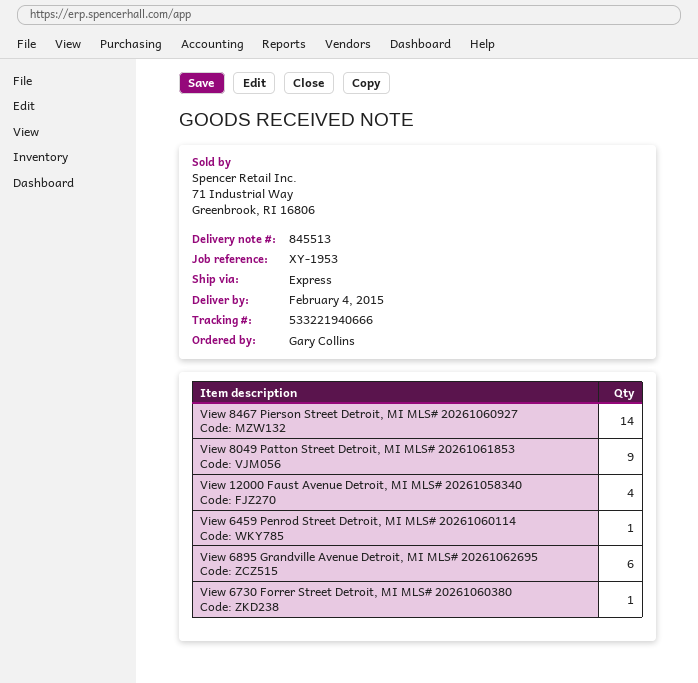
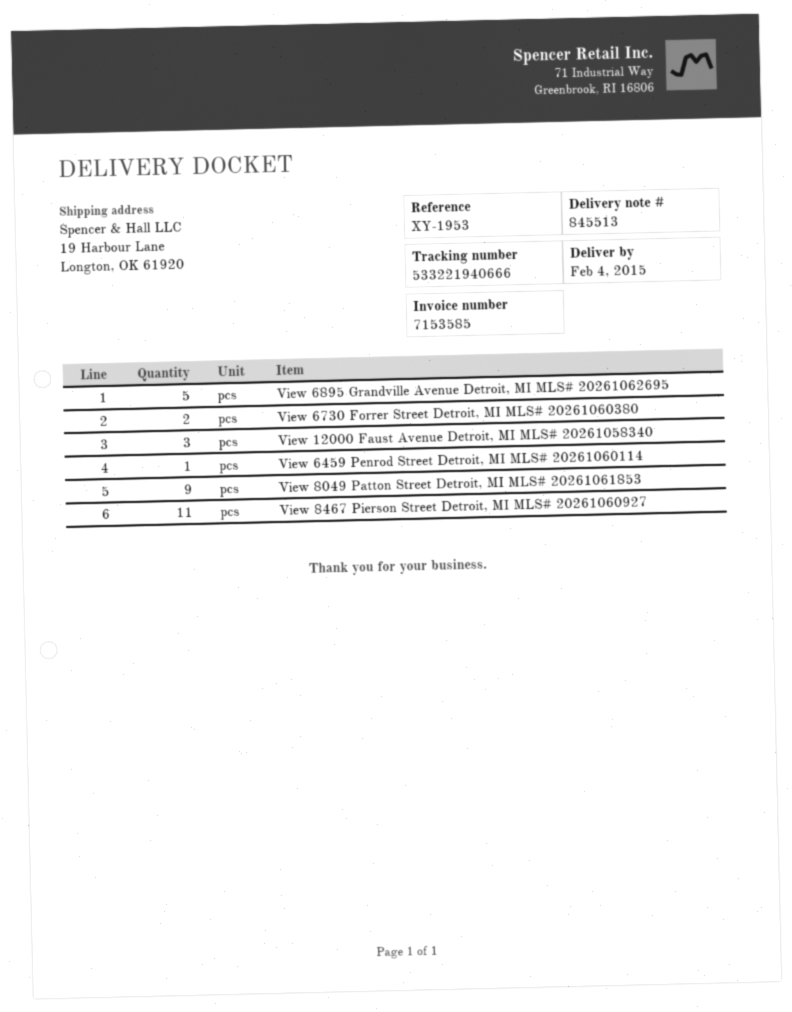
View 8467 Pierson Street Detroit, MI MLS# 20261060927: 14 -> 11
View 12000 Faust Avenue Detroit, MI MLS# 20261058340: 4 -> 3
View 6895 Grandville Avenue Detroit, MI MLS# 20261062695: 6 -> 5
View 6730 Forrer Street Detroit, MI MLS# 20261060380: 1 -> 2

